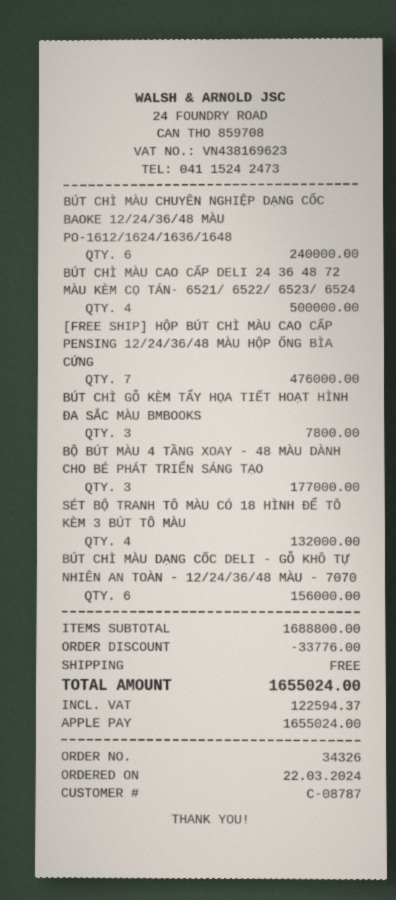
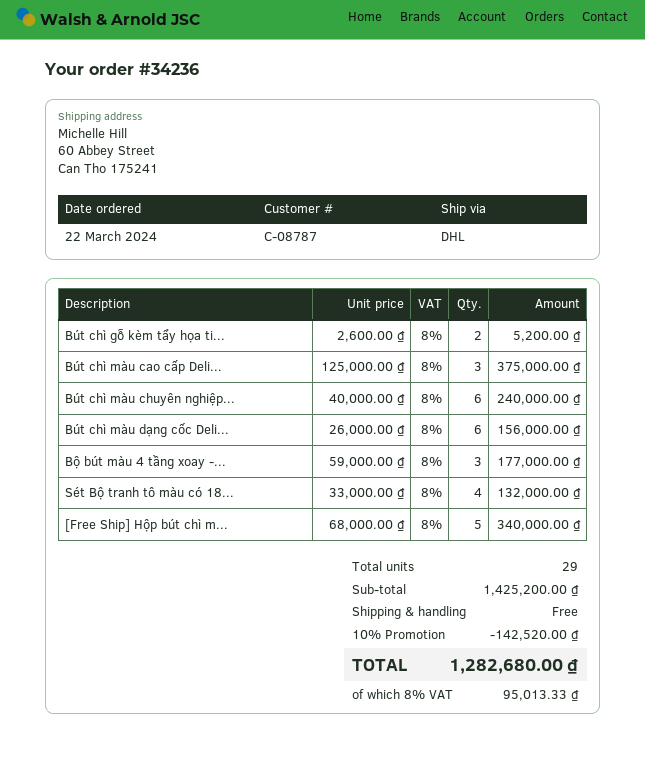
order number: 34326 -> 34236
BÚT CHÌ MÀU CAO CẤP DELI 24 36 48 72 MÀU KÈM CỌ TÁN- 6521/ 6522/ 6523/ 6524: 4 for 500000.00 -> 3 for 375000.00
[FREE SHIP] HỘP BÚT CHÌ MÀU CAO CẤP PENSING 12/24/36/48 MÀU HỘP ỐNG BÌA CỨNG: 7 for 476000.00 -> 5 for 340000.00
BÚT CHÌ GỖ KÈM TẨY HỌA TIẾT HOẠT HÌNH ĐA SẮC MÀU BMBOOKS: 3 for 7800.00 -> 2 for 5200.00
subtotal: 1688800.00 -> 1425200.00
discount: 33776.00 -> 142520.00
tax: 122594.37 -> 95013.33
total: 1655024.00 -> 1282680.00

